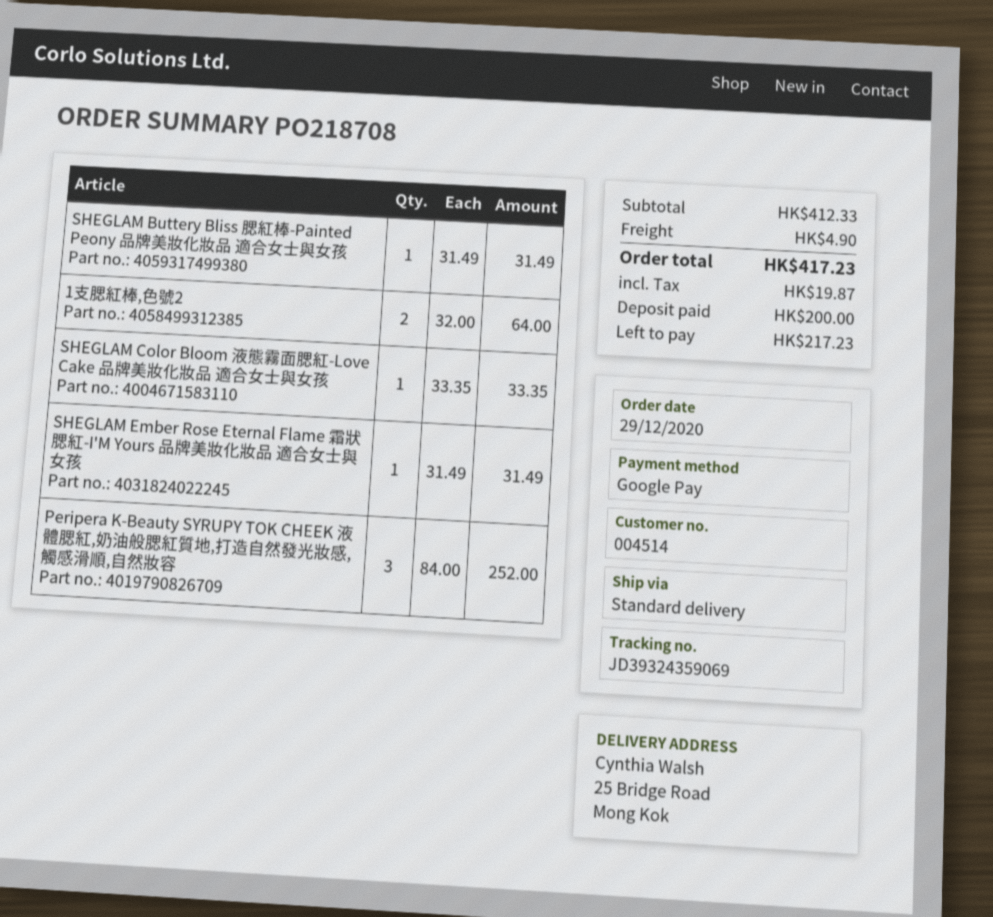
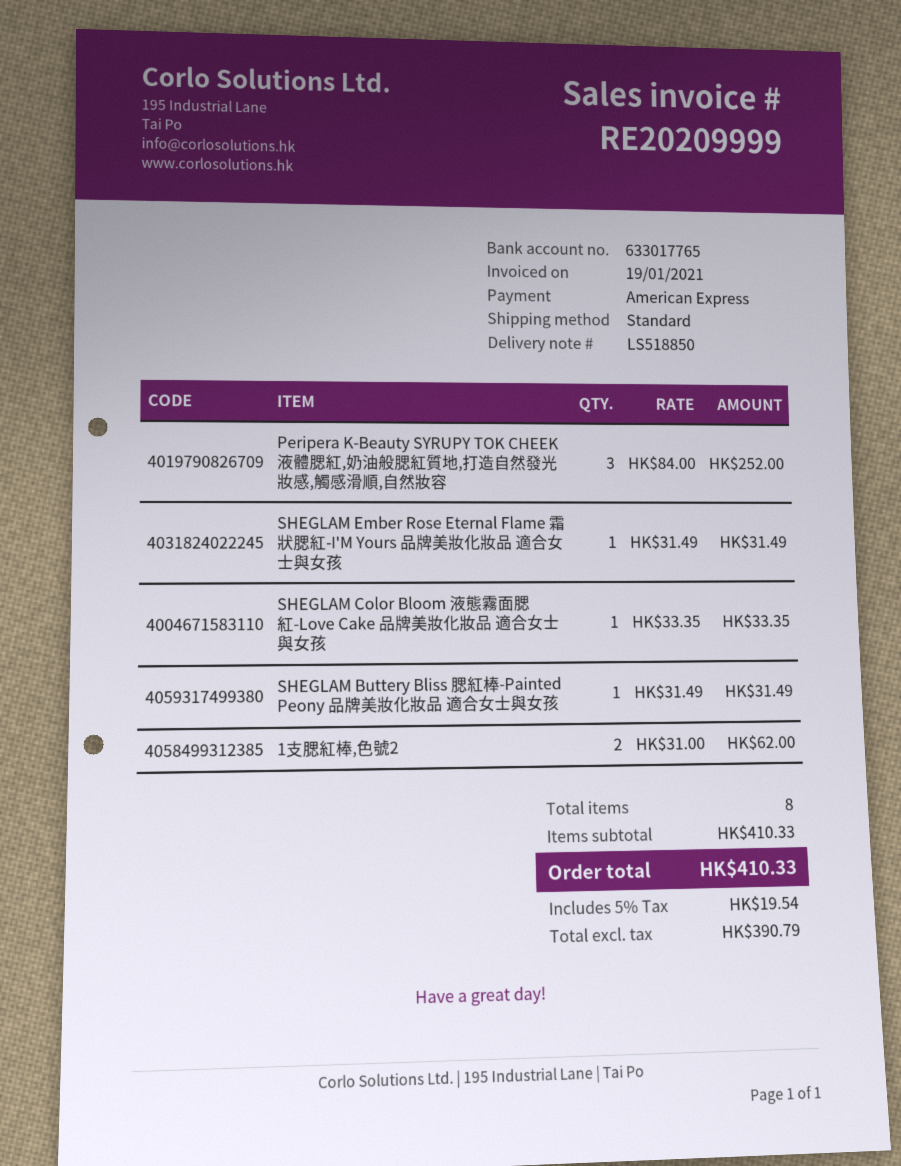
payment method: Google Pay -> American Express
1支腮紅棒,色號2: 2 x 32.00 = 64.00 -> 2 x 31.00 = 62.00
subtotal: 412.33 -> 410.33
shipping: 4.90 -> none
tax: 19.87 -> 19.54
total: 417.23 -> 410.33

